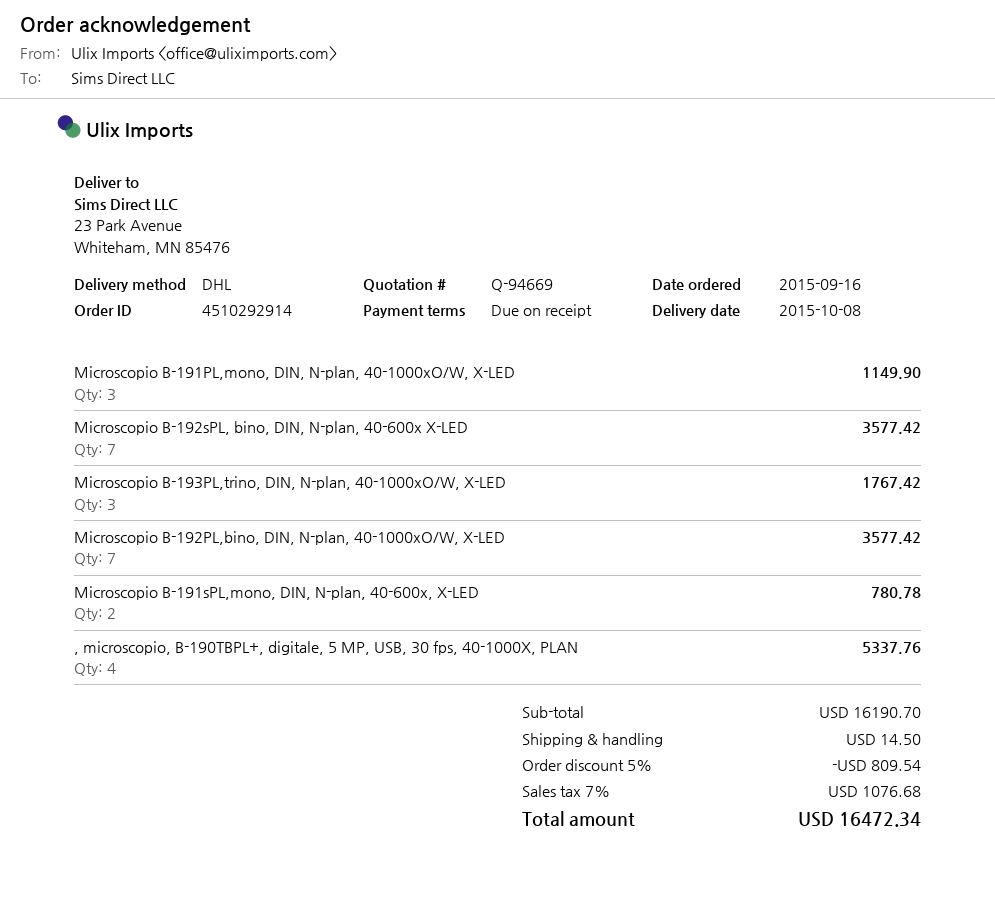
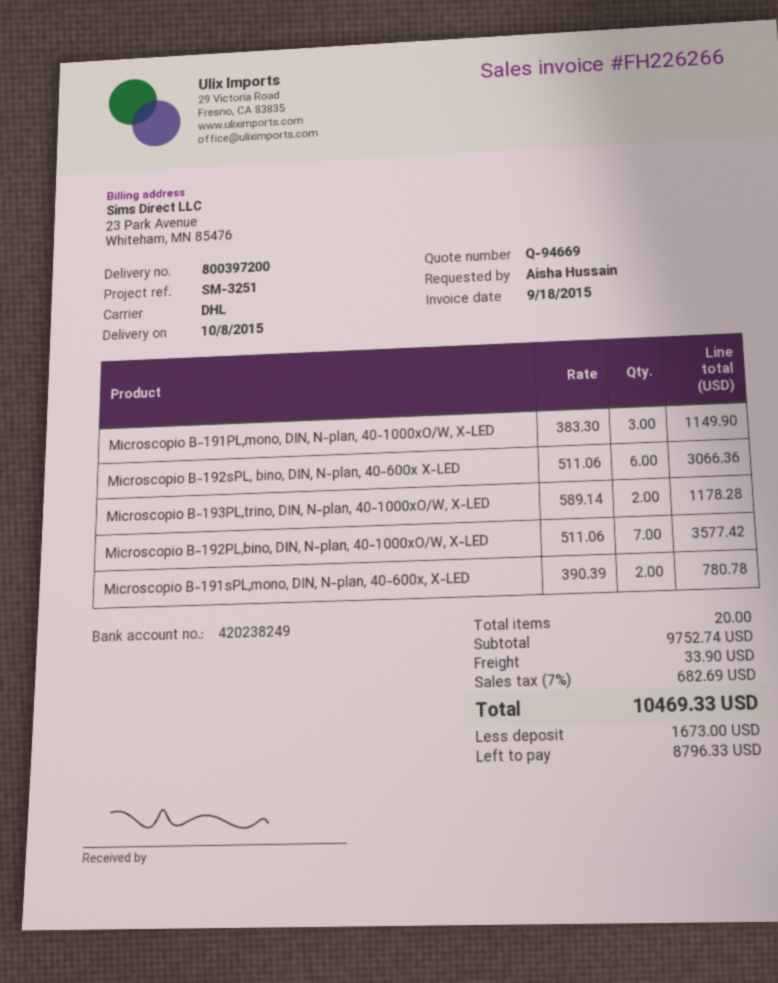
Microscopio B-192sPL, bino, DIN, N-plan, 40-600x X-LED: 7 for 3577.42 -> 6 for 3066.36
Microscopio B-193PL,trino, DIN, N-plan, 40-1000xO/W, X-LED: 3 for 1767.42 -> 2 for 1178.28
, microscopio, B-190TBPL+, digitale, 5 MP, USB, 30 fps, 40-1000X, PLAN: 4 for 5337.76 -> none
subtotal: 16190.70 -> 9752.74
discount: 5% = 809.54 -> none
shipping: 14.50 -> 33.90
tax: 7% = 1076.68 -> 7% = 682.69
total: 16472.34 -> 10469.33

